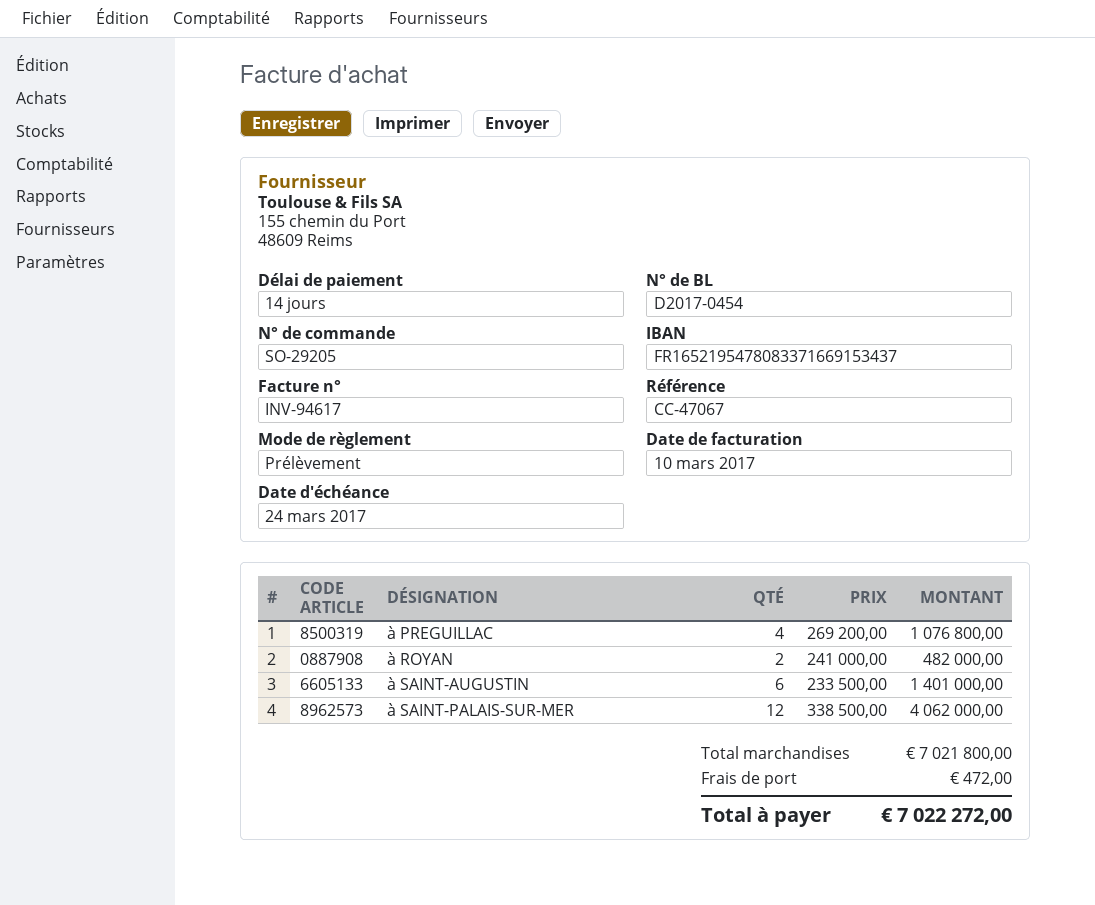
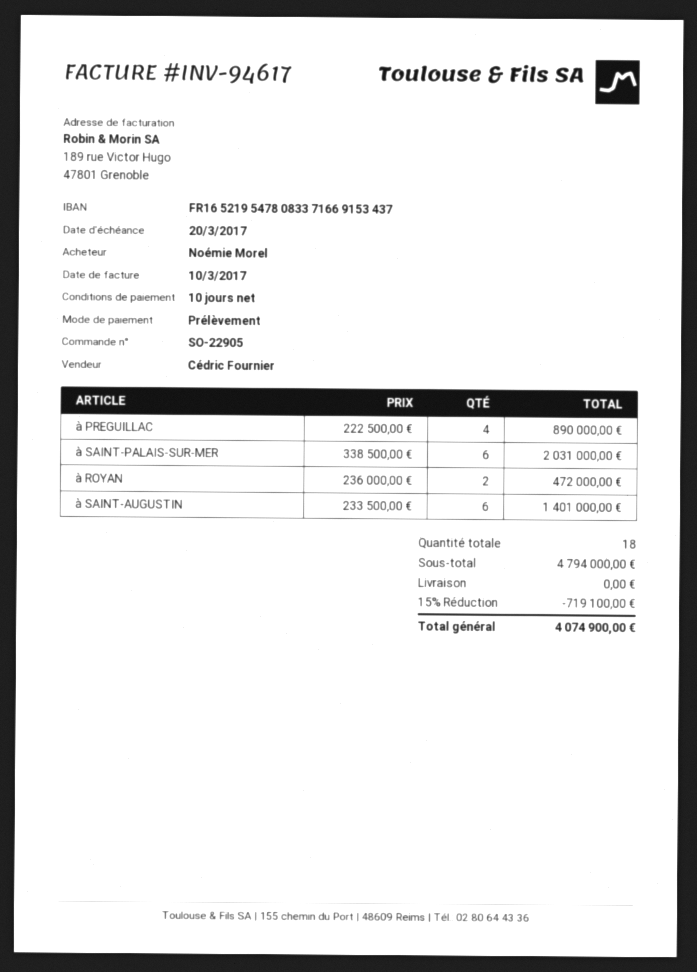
order number: SO-29205 -> SO-22905
payment terms: 14 days -> 10 days
due date: 2017-03-24 -> 2017-03-20
à PREGUILLAC: 4 x 269200.00 = 1076800.00 -> 4 x 222500.00 = 890000.00
à ROYAN: 2 x 241000.00 = 482000.00 -> 2 x 236000.00 = 472000.00
à SAINT-PALAIS-SUR-MER: 12 x 338500.00 = 4062000.00 -> 6 x 338500.00 = 2031000.00
subtotal: 7021800.00 -> 4794000.00
discount: none -> 15% = 719100.00
shipping: 472.00 -> 0.00
total: 7022272.00 -> 4074900.00

